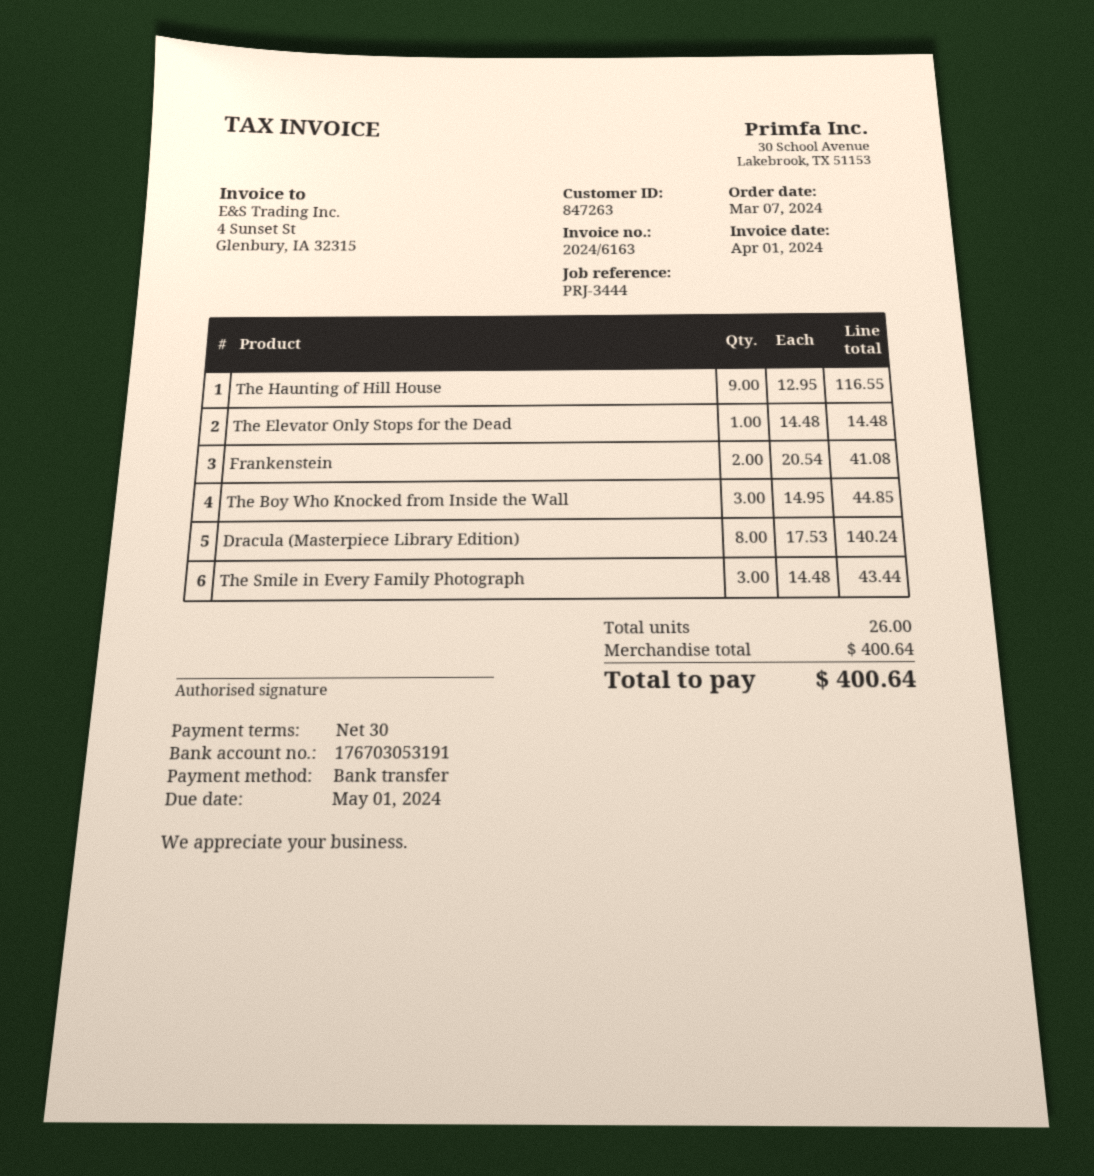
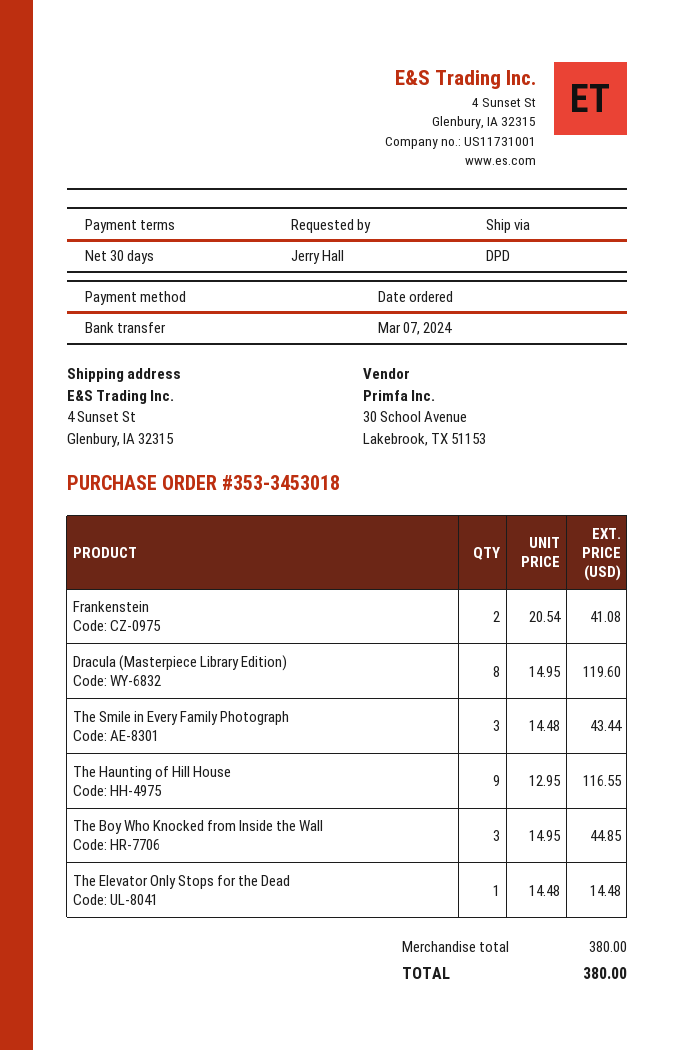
Dracula (Masterpiece Library Edition): 8 x 17.53 = 140.24 -> 8 x 14.95 = 119.60
subtotal: 400.64 -> 380.00
total: 400.64 -> 380.00

